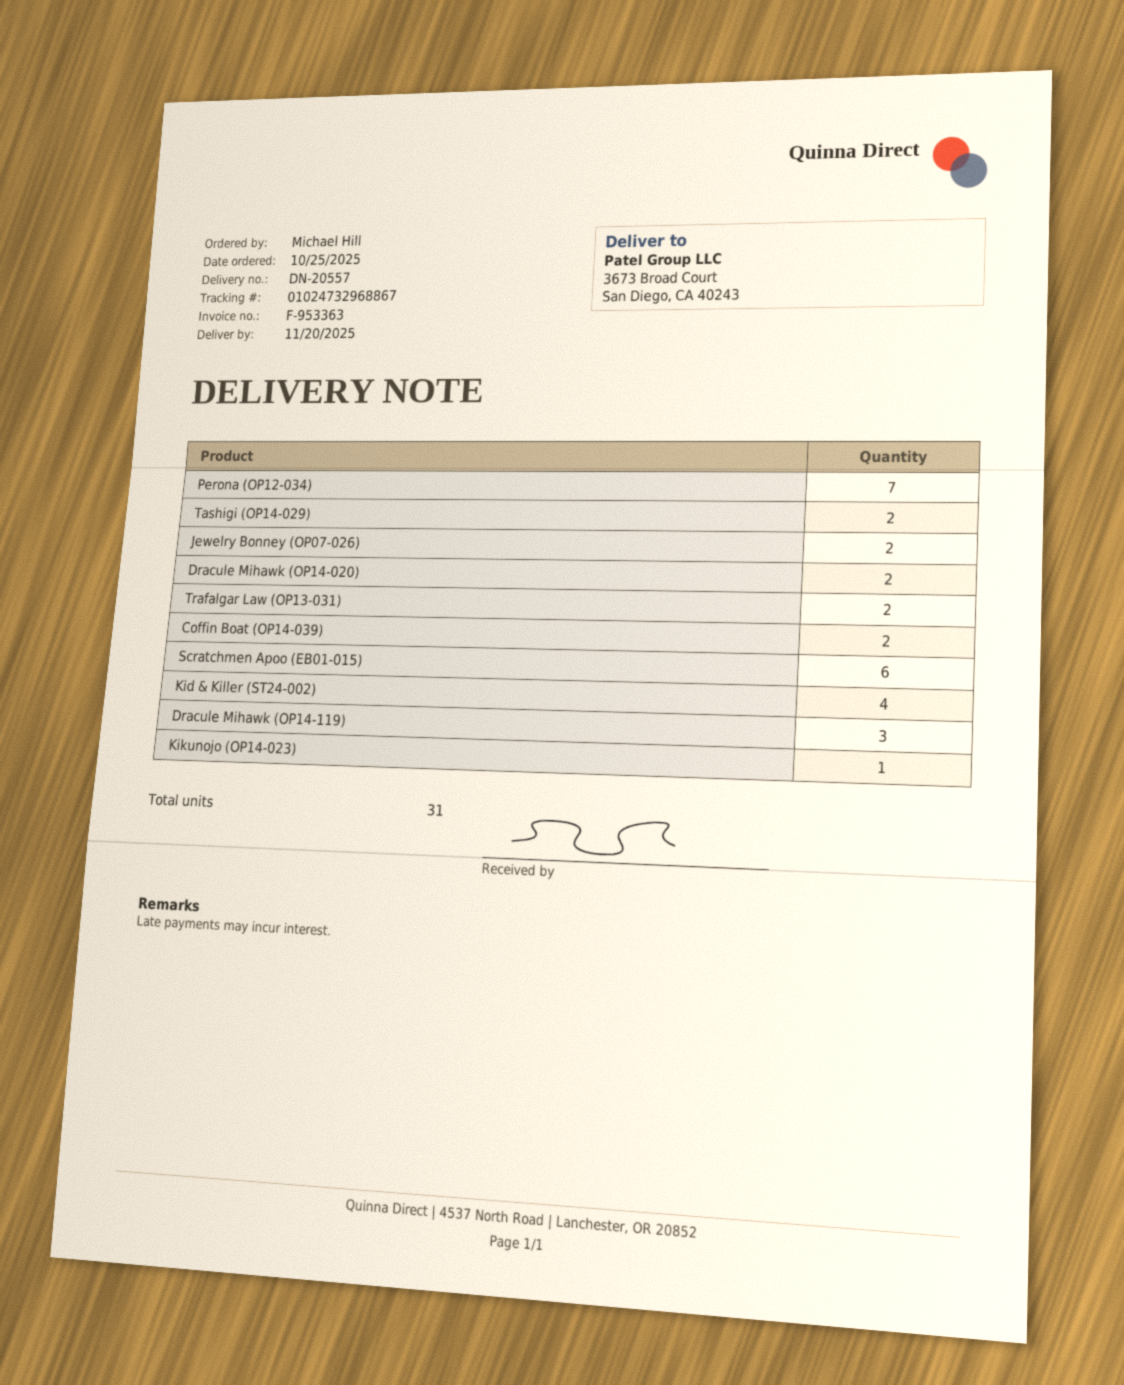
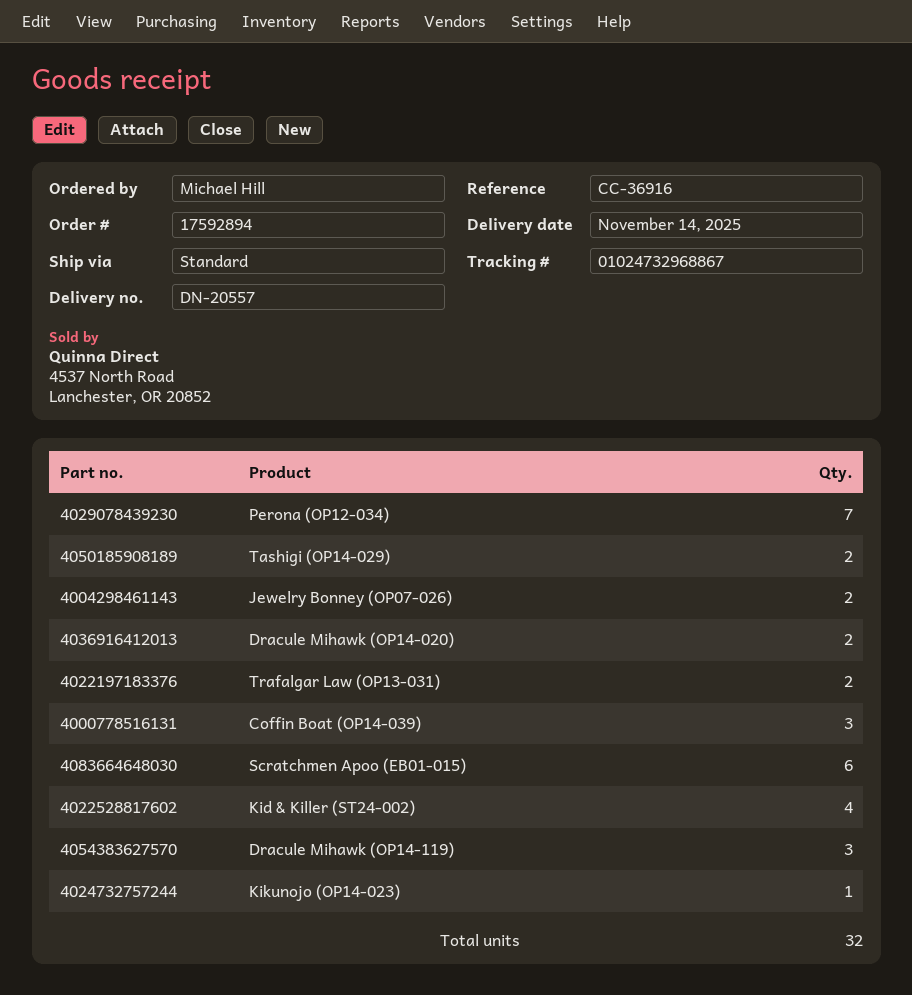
delivery date: 2025-11-20 -> 2025-11-14
Coffin Boat (OP14-039): 2 -> 3
total quantity: 31 -> 32

